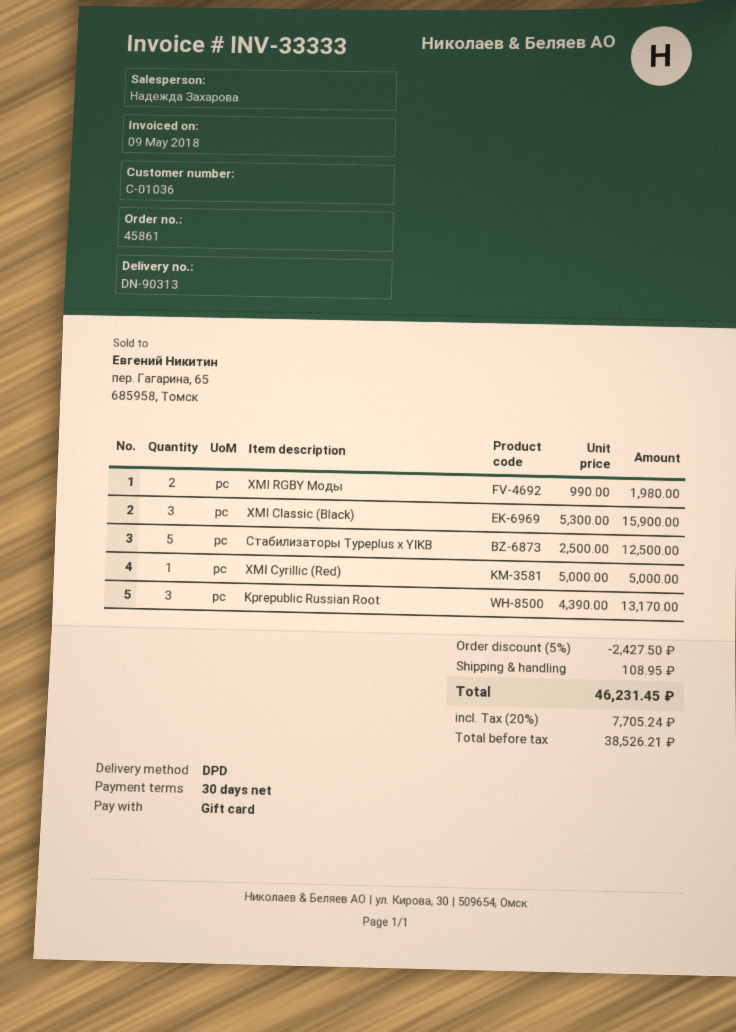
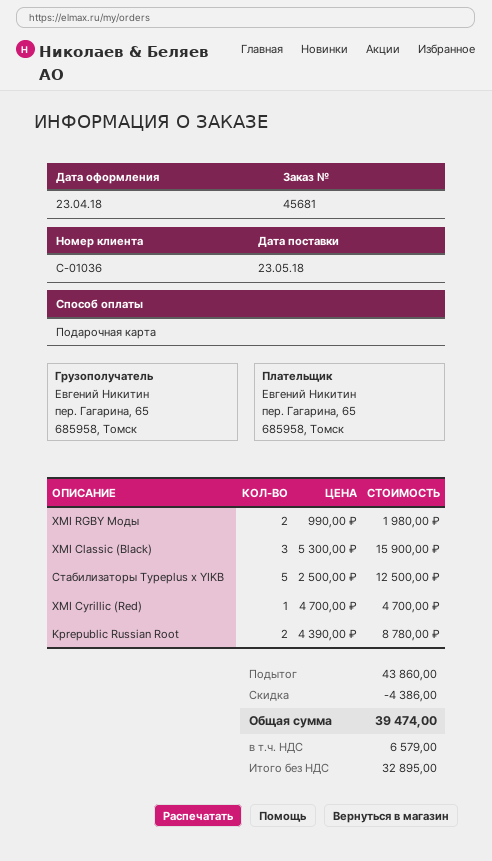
order number: 45861 -> 45681
XMI Cyrillic (Red): 1 x 5000.00 = 5000.00 -> 1 x 4700.00 = 4700.00
Kprepublic Russian Root: 3 x 4390.00 = 13170.00 -> 2 x 4390.00 = 8780.00
discount: 2427.50 -> 4386.00
shipping: 108.95 -> none
net: 38526.21 -> 32895.00
tax: 7705.24 -> 6579.00
total: 46231.45 -> 39474.00

